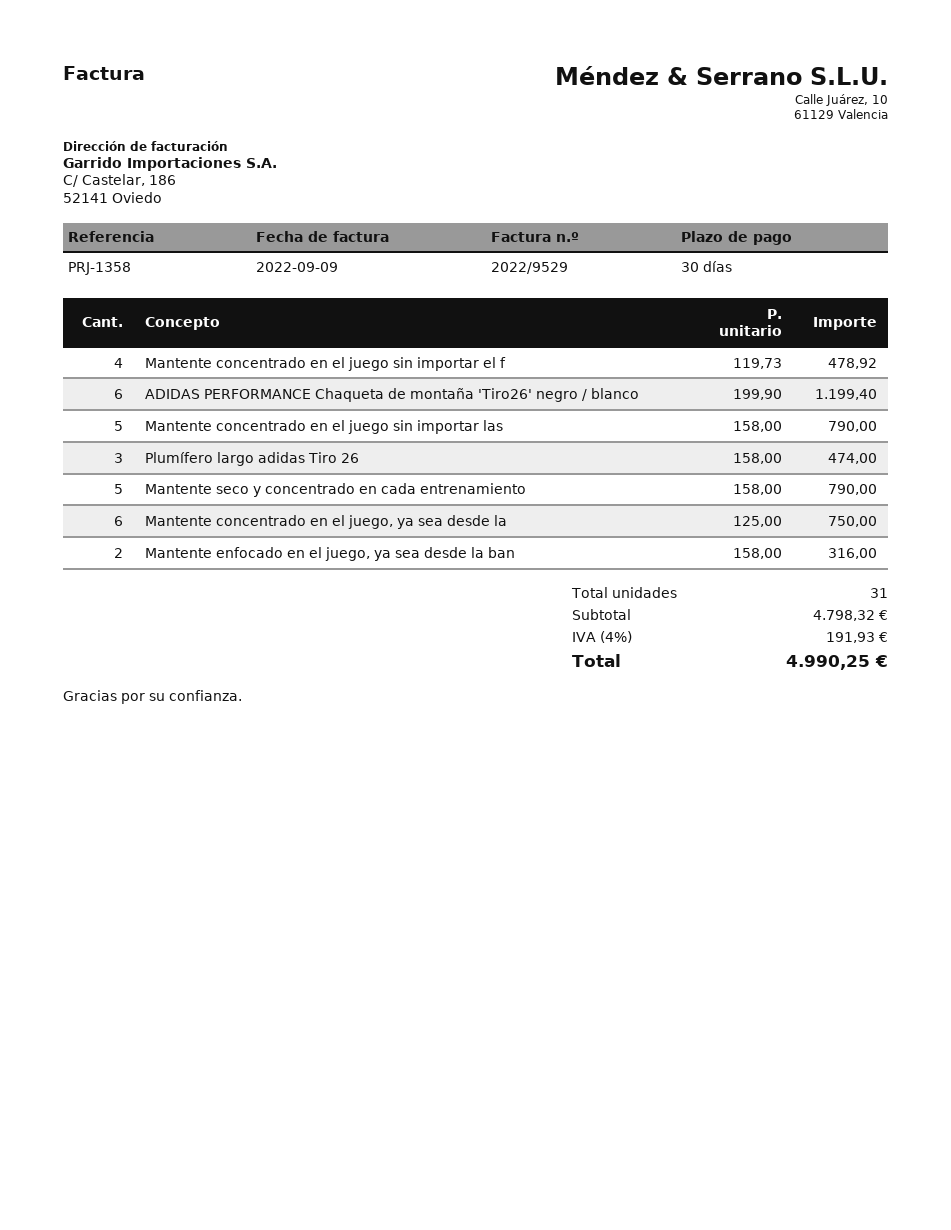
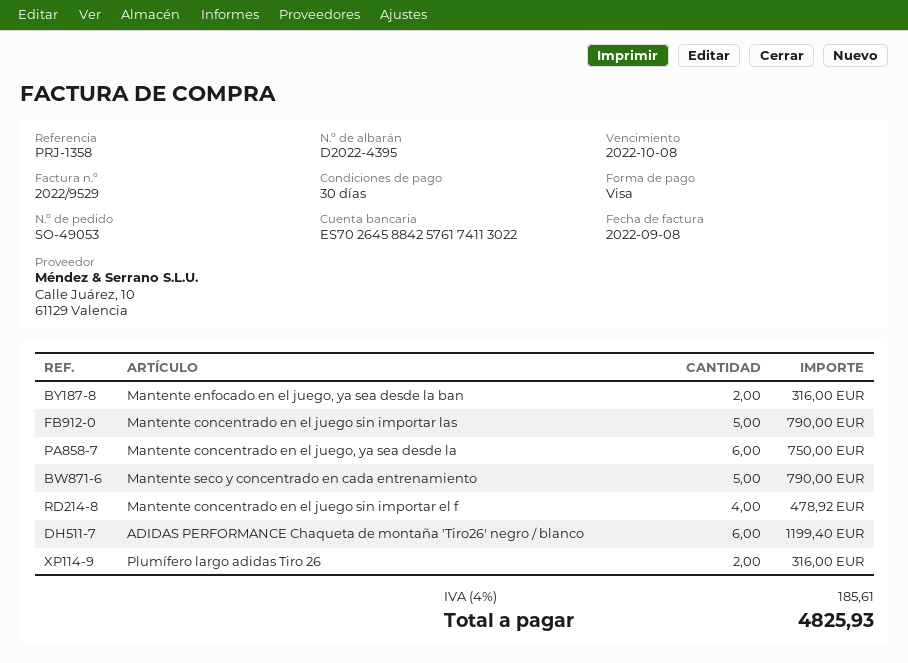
invoice date: 2022-09-09 -> 2022-09-08
Plumífero largo adidas Tiro 26: 3 for 474.00 -> 2 for 316.00
tax: 4% = 191.93 -> 4% = 185.61
total: 4990.25 -> 4825.93

